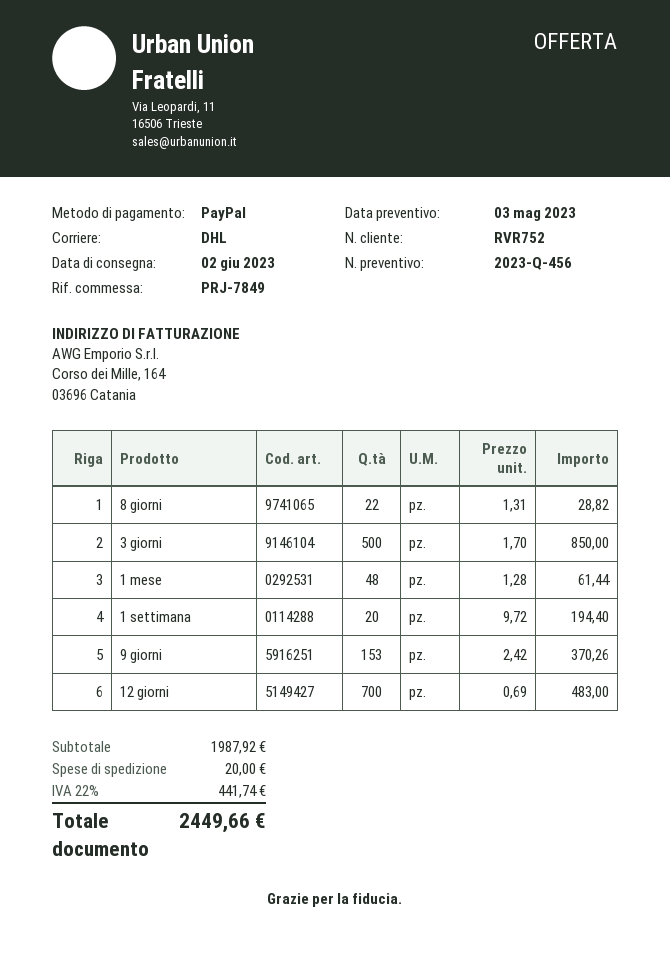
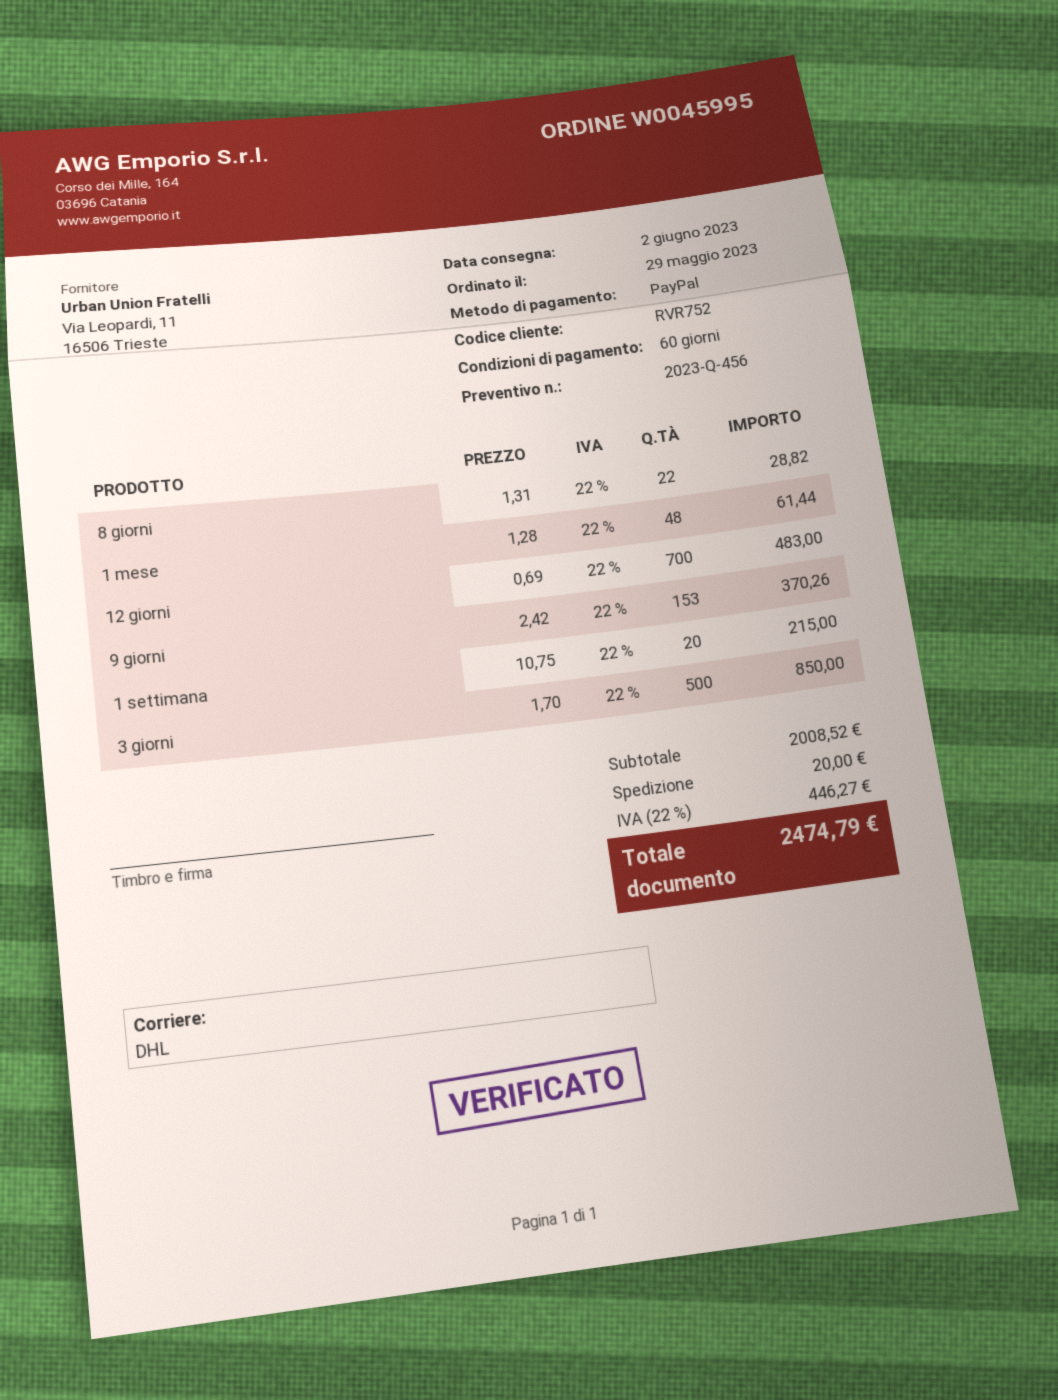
1 settimana: 20 x 9.72 = 194.40 -> 20 x 10.75 = 215.00
subtotal: 1987.92 -> 2008.52
tax: 22% = 441.74 -> 22% = 446.27
total: 2449.66 -> 2474.79

